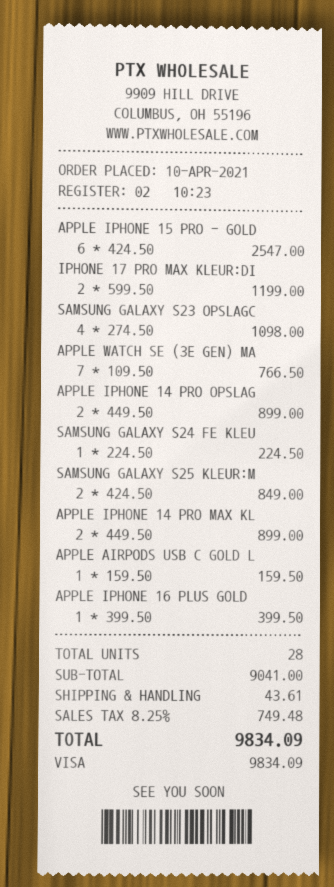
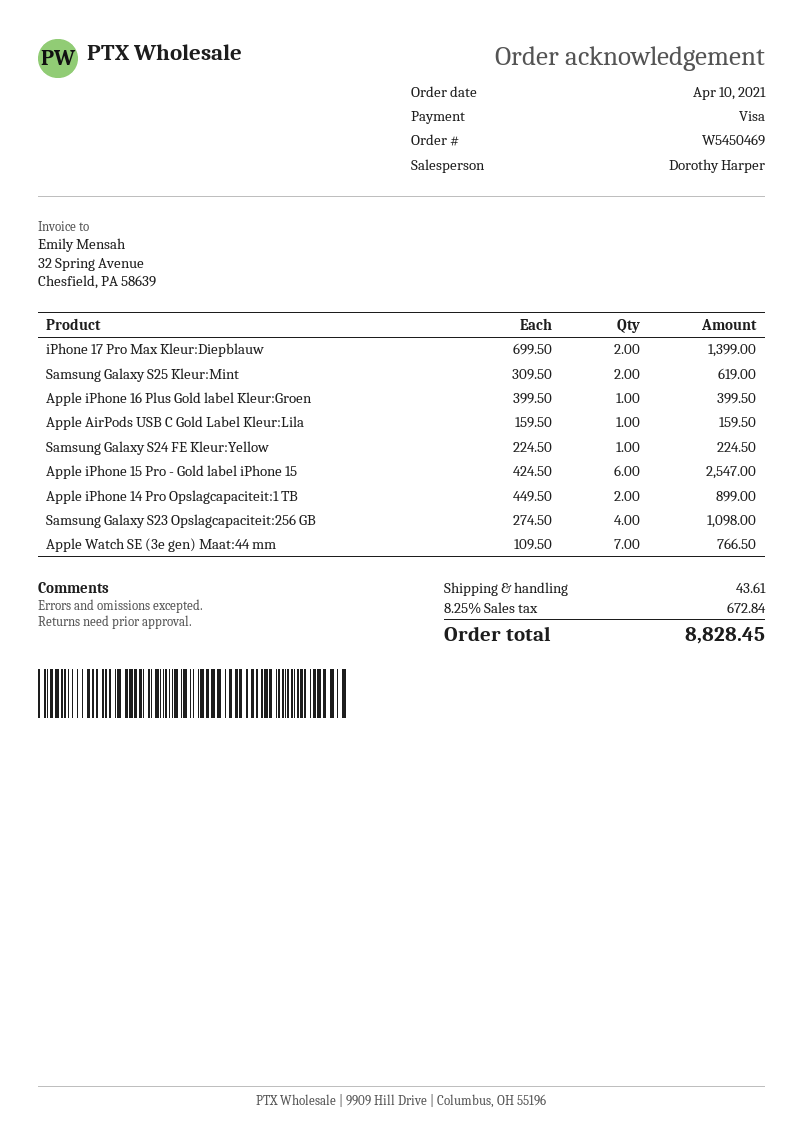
IPHONE 17 PRO MAX KLEUR:DI: 2 x 599.50 = 1199.00 -> 2 x 699.50 = 1399.00
SAMSUNG GALAXY S25 KLEUR:M: 2 x 424.50 = 849.00 -> 2 x 309.50 = 619.00
APPLE IPHONE 14 PRO MAX KL: 2 x 449.50 = 899.00 -> none
tax: 8.25% = 749.48 -> 8.25% = 672.84
total: 9834.09 -> 8828.45

